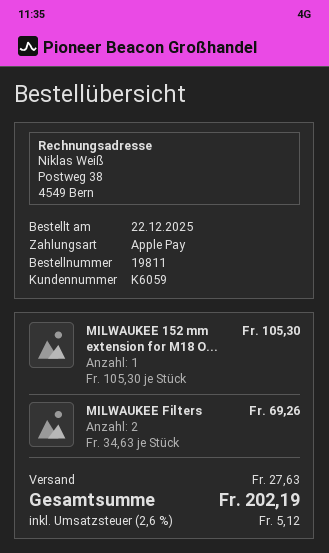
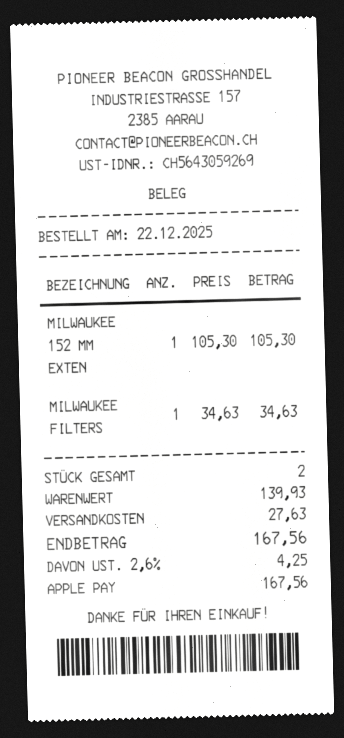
MILWAUKEE Filters: 2 x 34.63 = 69.26 -> 1 x 34.63 = 34.63
tax: 2.6% = 5.12 -> 2.6% = 4.25
total: 202.19 -> 167.56

